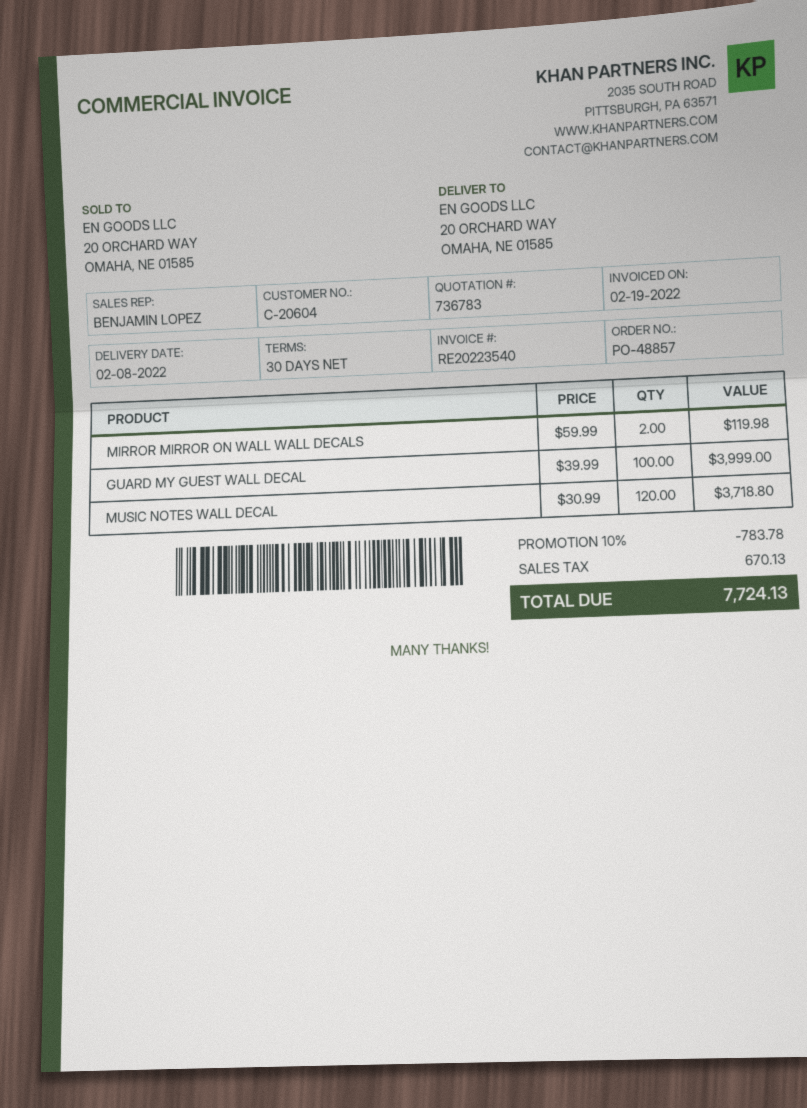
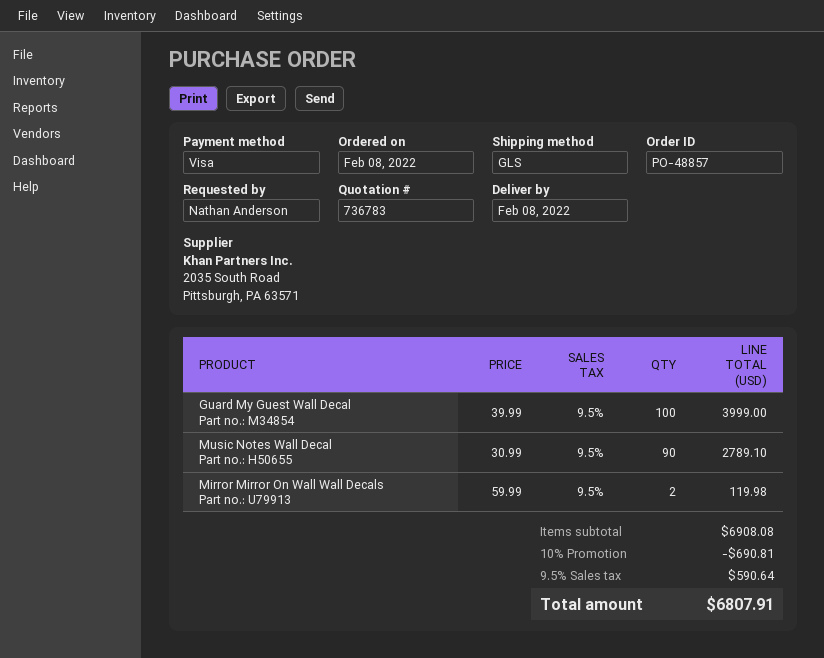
MUSIC NOTES WALL DECAL: 120 x 30.99 = 3718.80 -> 90 x 30.99 = 2789.10
discount: 10% = 783.78 -> 10% = 690.81
tax: 670.13 -> 590.64
total: 7724.13 -> 6807.91

